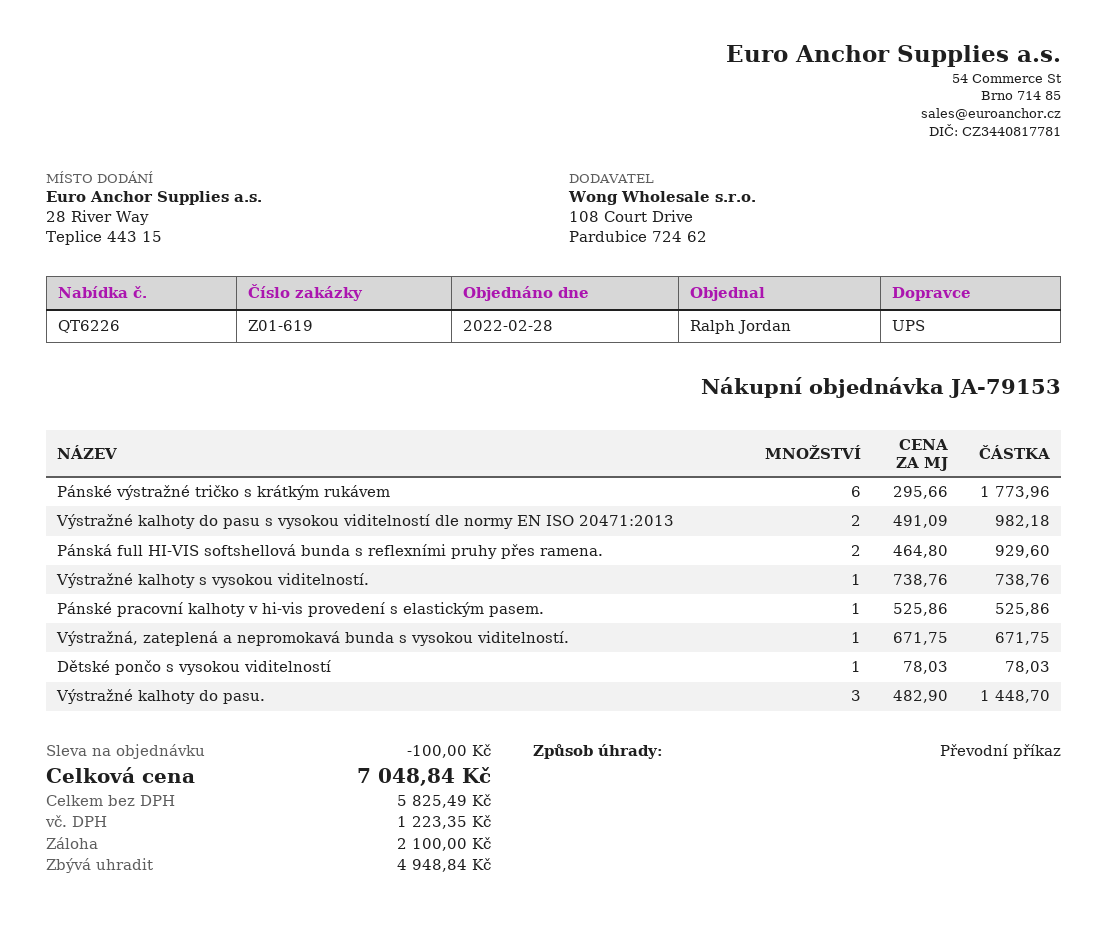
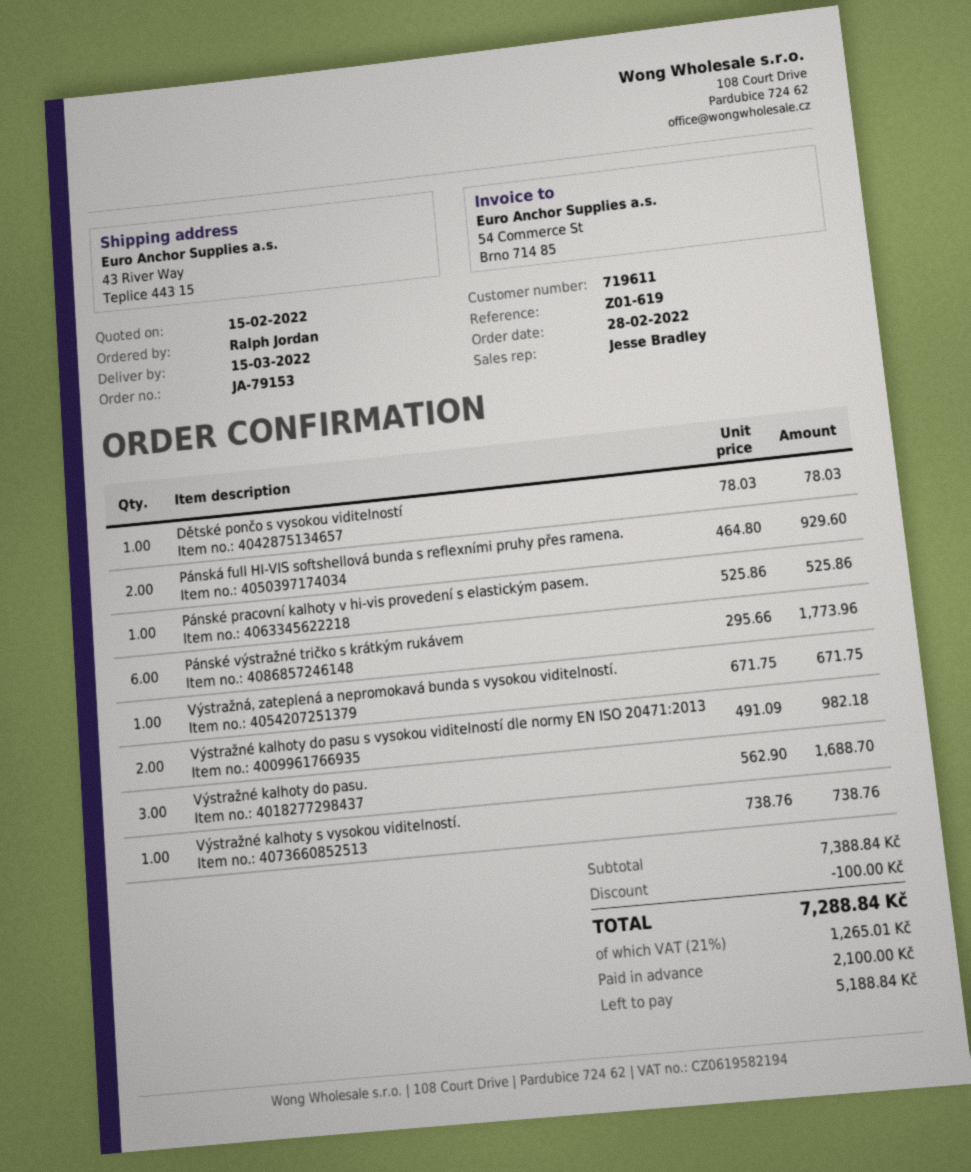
ship to: 28 River Way, Teplice 443 15 -> 43 River Way, Teplice 443 15
Výstražné kalhoty do pasu.: 3 x 482.90 = 1448.70 -> 3 x 562.90 = 1688.70
tax: 1223.35 -> 1265.01
total: 7048.84 -> 7288.84
balance: 4948.84 -> 5188.84

